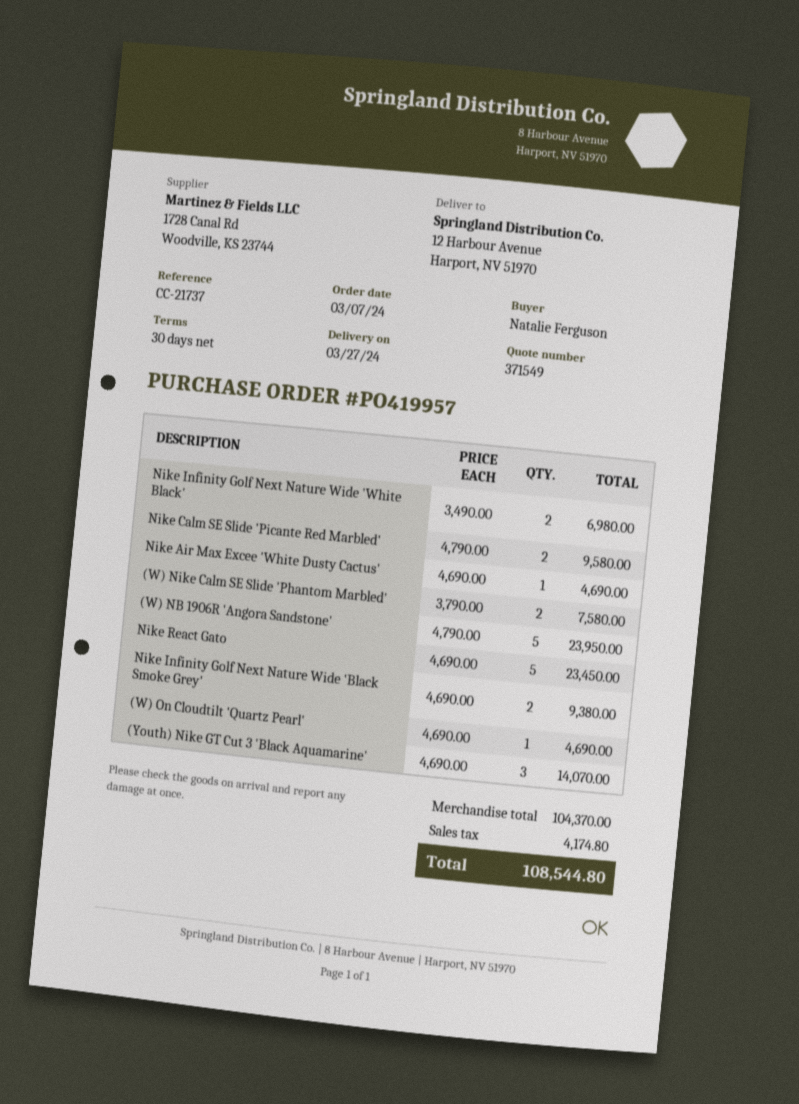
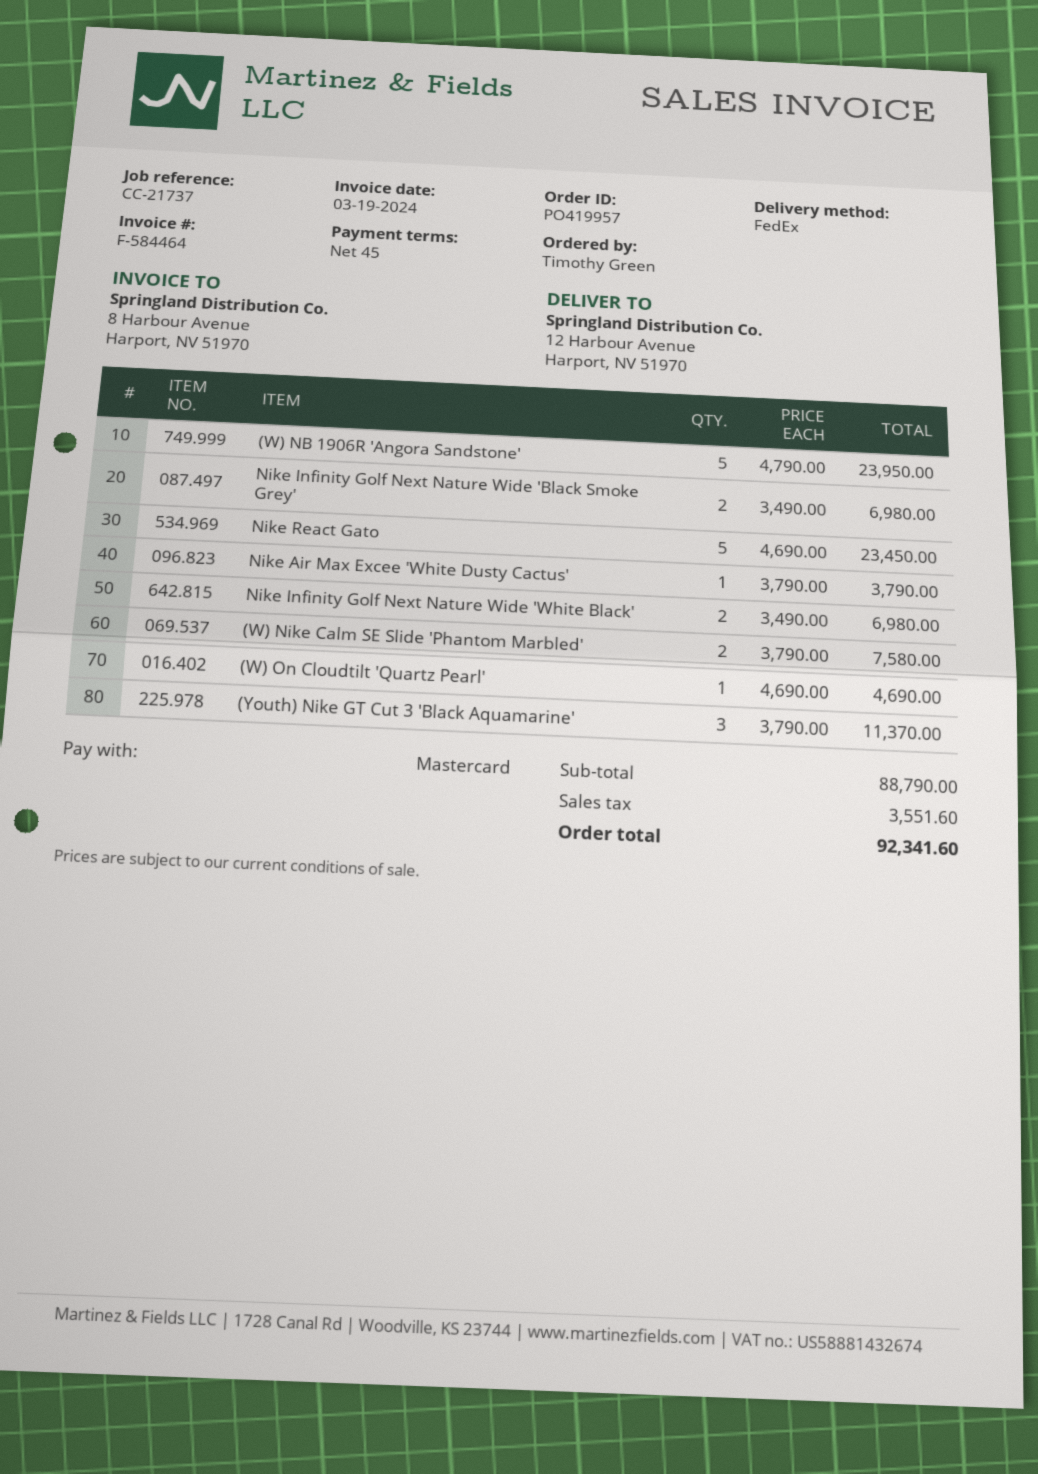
payment terms: 30 days -> 45 days
ordered by: Natalie Ferguson -> Timothy Green
Nike Calm SE Slide 'Picante Red Marbled': 2 x 4790.00 = 9580.00 -> none
Nike Air Max Excee 'White Dusty Cactus': 1 x 4690.00 = 4690.00 -> 1 x 3790.00 = 3790.00
Nike Infinity Golf Next Nature Wide 'Black Smoke Grey': 2 x 4690.00 = 9380.00 -> 2 x 3490.00 = 6980.00
(Youth) Nike GT Cut 3 'Black Aquamarine': 3 x 4690.00 = 14070.00 -> 3 x 3790.00 = 11370.00
subtotal: 104370.00 -> 88790.00
tax: 4174.80 -> 3551.60
total: 108544.80 -> 92341.60

